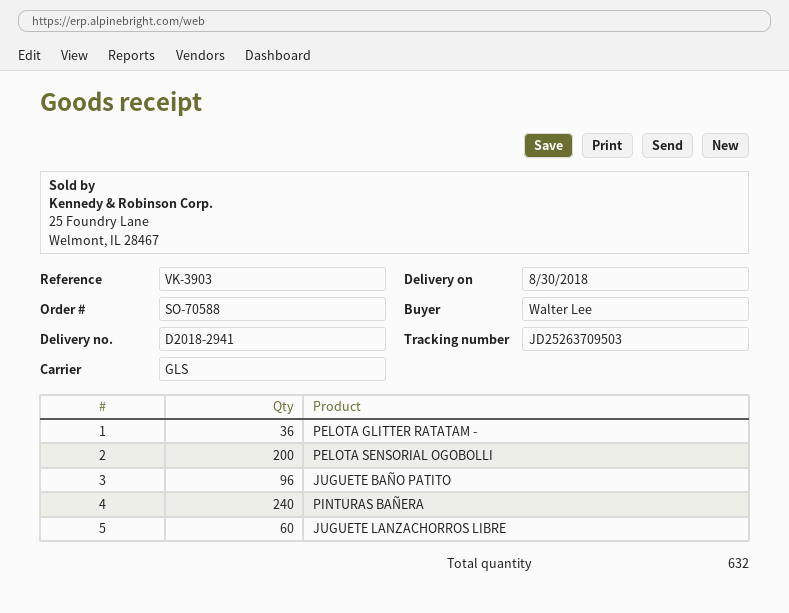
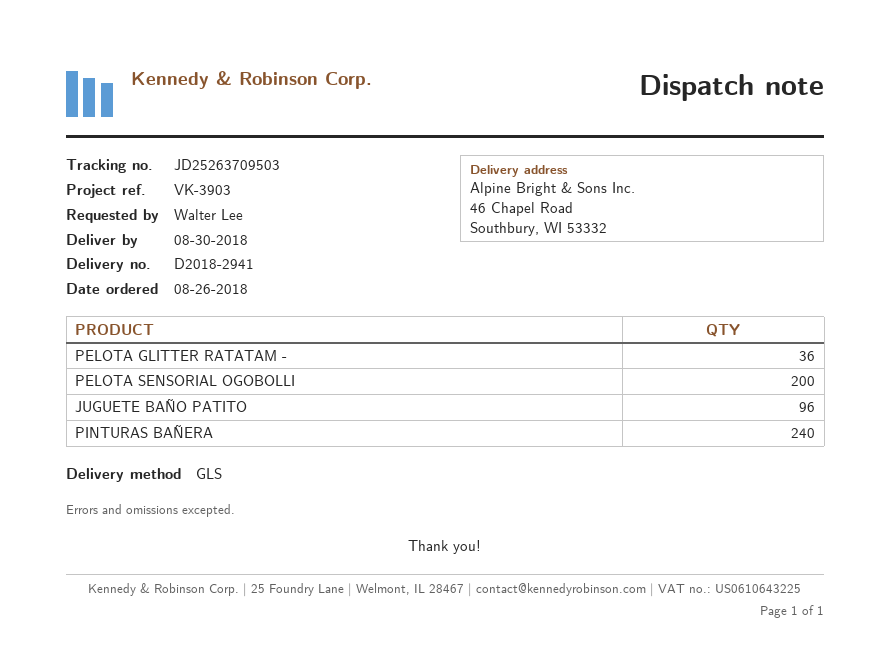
JUGUETE LANZACHORROS LIBRE: 60 -> none

